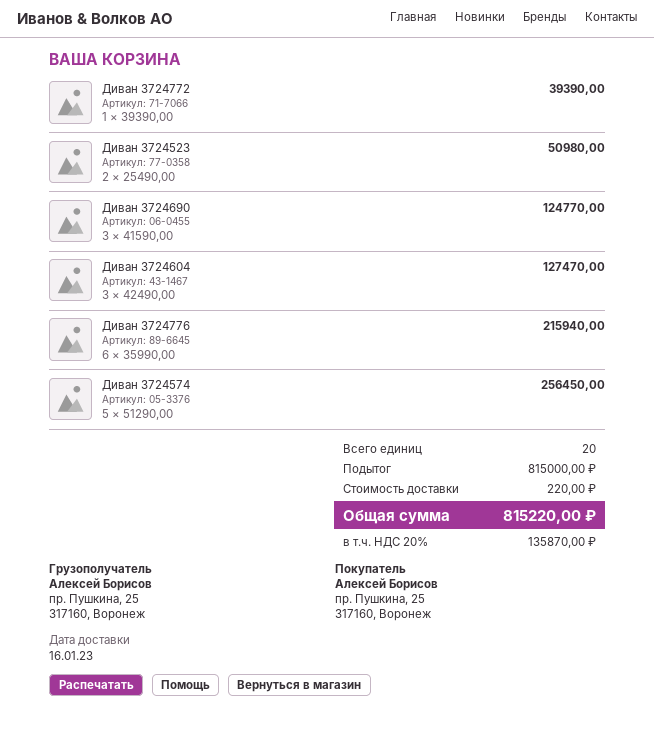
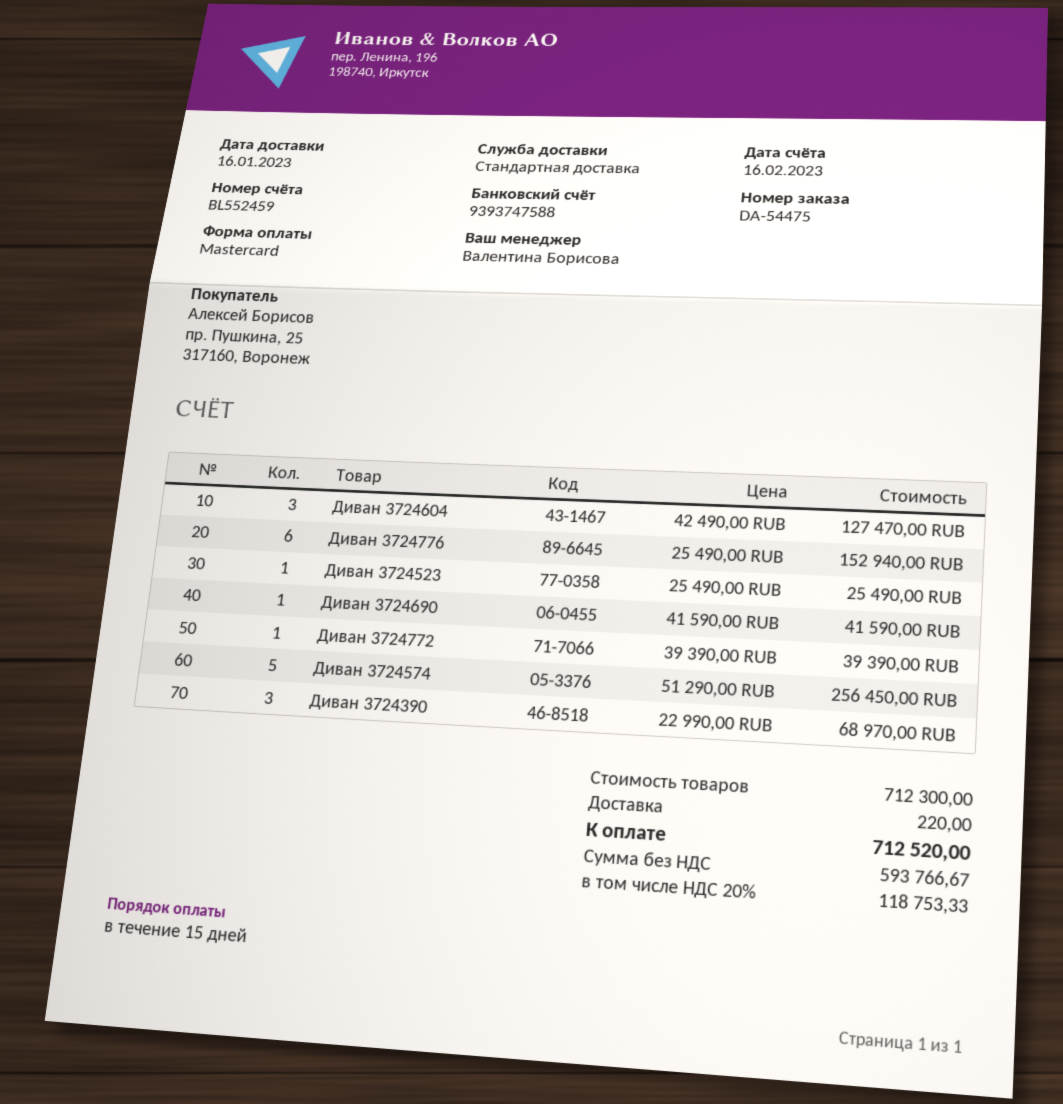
Диван 3724523: 2 x 25490.00 = 50980.00 -> 1 x 25490.00 = 25490.00
Диван 3724690: 3 x 41590.00 = 124770.00 -> 1 x 41590.00 = 41590.00
Диван 3724776: 6 x 35990.00 = 215940.00 -> 6 x 25490.00 = 152940.00
Диван 3724390: none -> 3 x 22990.00 = 68970.00
subtotal: 815000.00 -> 712300.00
tax: 20% = 135870.00 -> 20% = 118753.33
total: 815220.00 -> 712520.00

